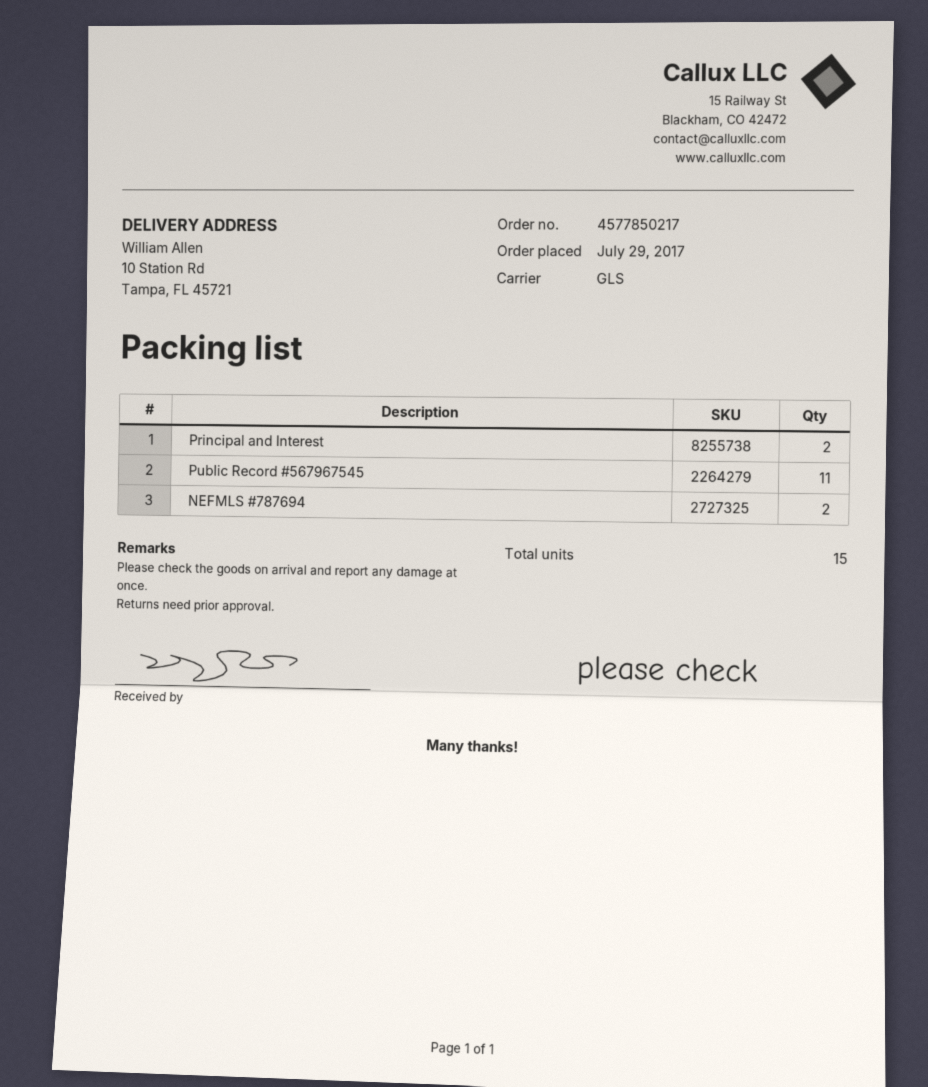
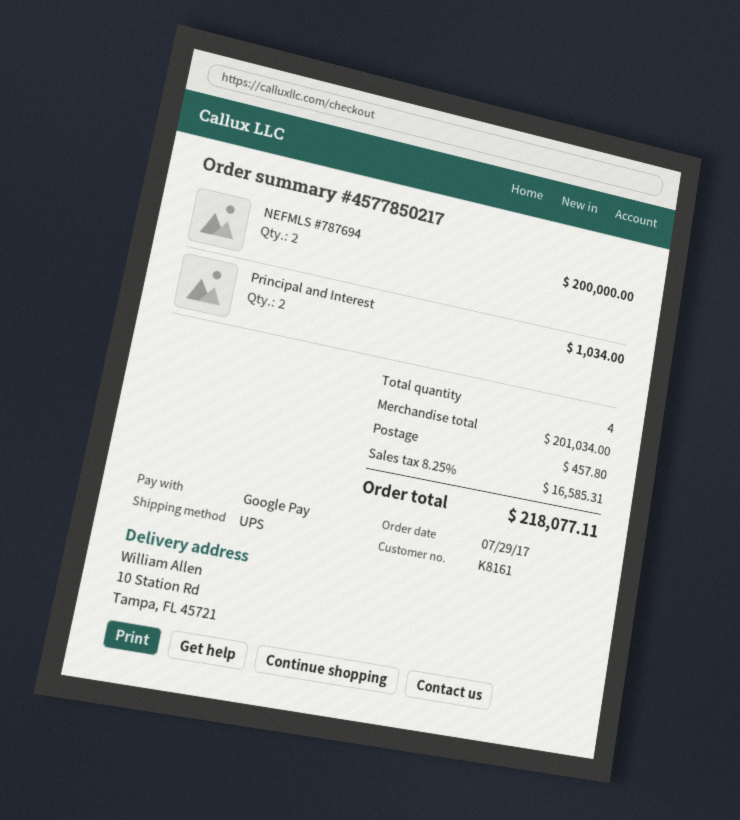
shipping method: GLS -> UPS
Public Record #567967545: 11 -> none
total quantity: 15 -> 4

